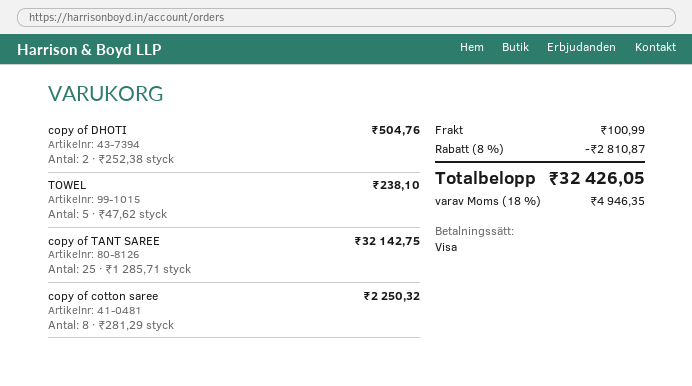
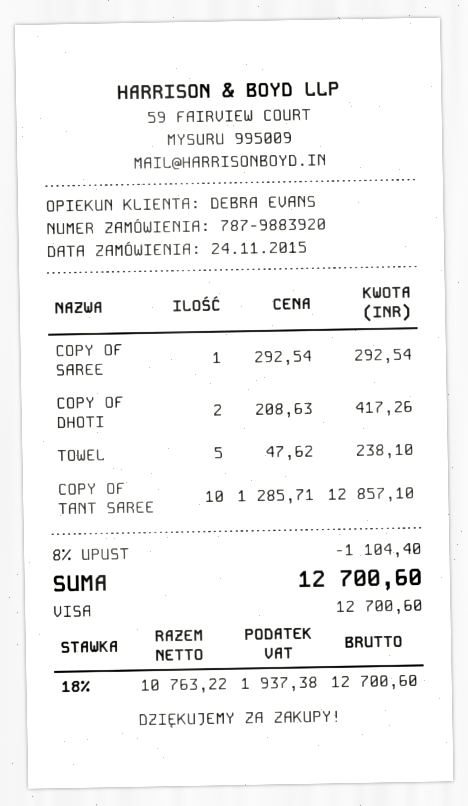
copy of DHOTI: 2 x 252.38 = 504.76 -> 2 x 208.63 = 417.26
copy of TANT SAREE: 25 x 1285.71 = 32142.75 -> 10 x 1285.71 = 12857.10
copy of cotton saree: 8 x 281.29 = 2250.32 -> none
COPY OF SAREE: none -> 1 x 292.54 = 292.54
discount: 8% = 2810.87 -> 8% = 1104.40
shipping: 100.99 -> none
tax: 18% = 4946.35 -> 18% = 1937.38
total: 32426.05 -> 12700.60

